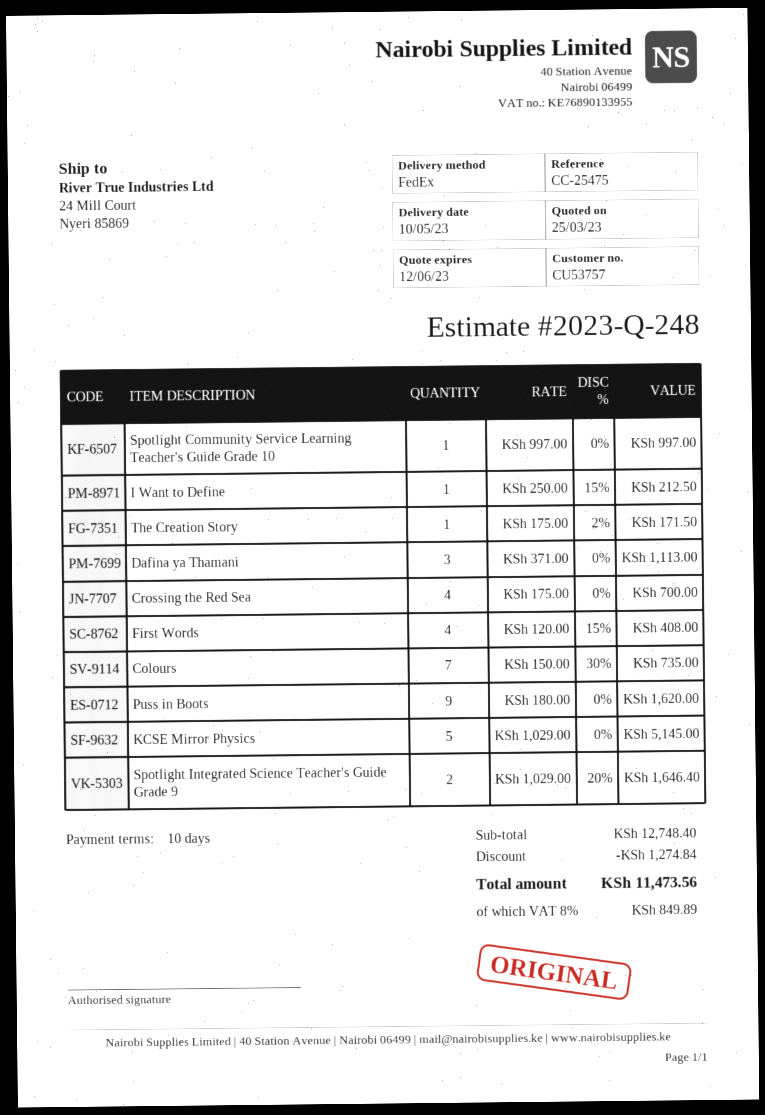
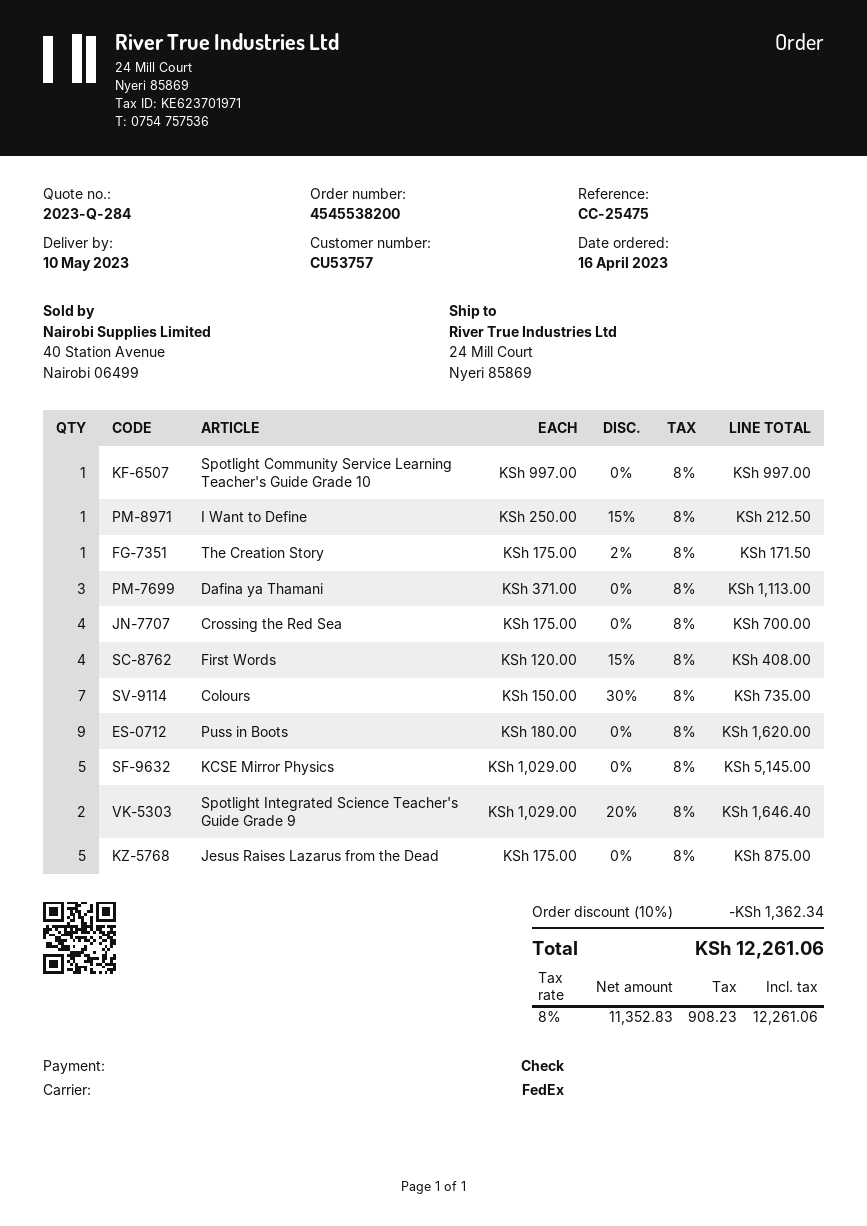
quote number: 2023-Q-248 -> 2023-Q-284
Jesus Raises Lazarus from the Dead: none -> 5 x 175.00 = 875.00
discount: 1274.84 -> 1362.34
tax: 8% = 849.89 -> 8% = 908.23
total: 11473.56 -> 12261.06

